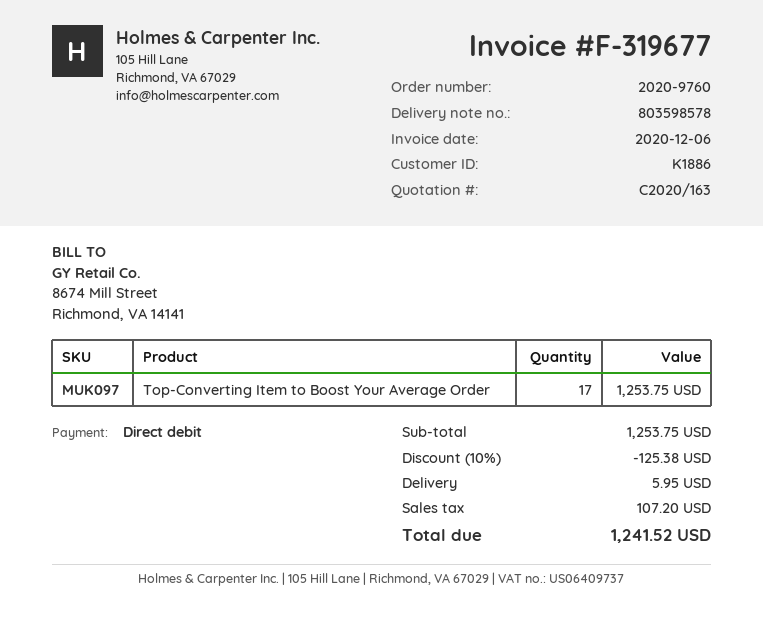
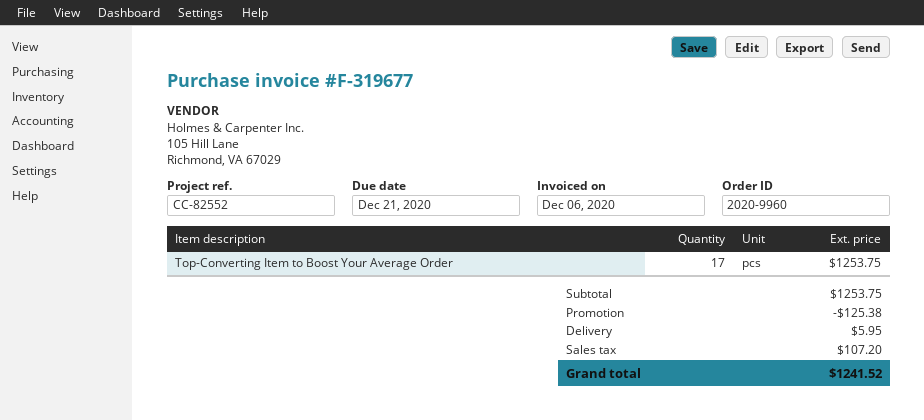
order number: 2020-9760 -> 2020-9960

